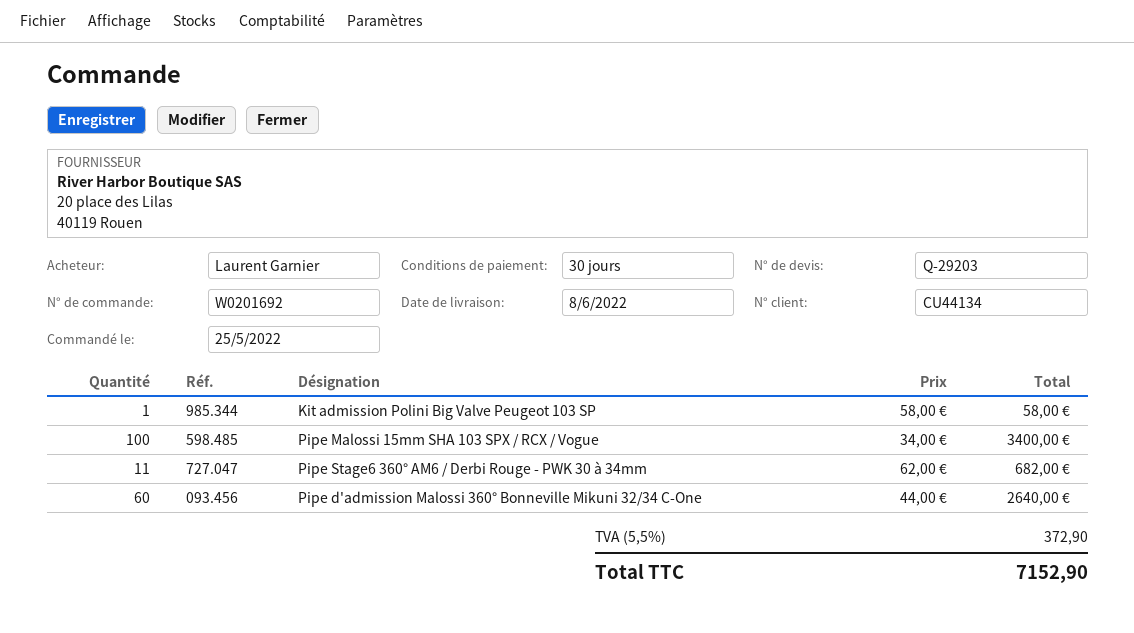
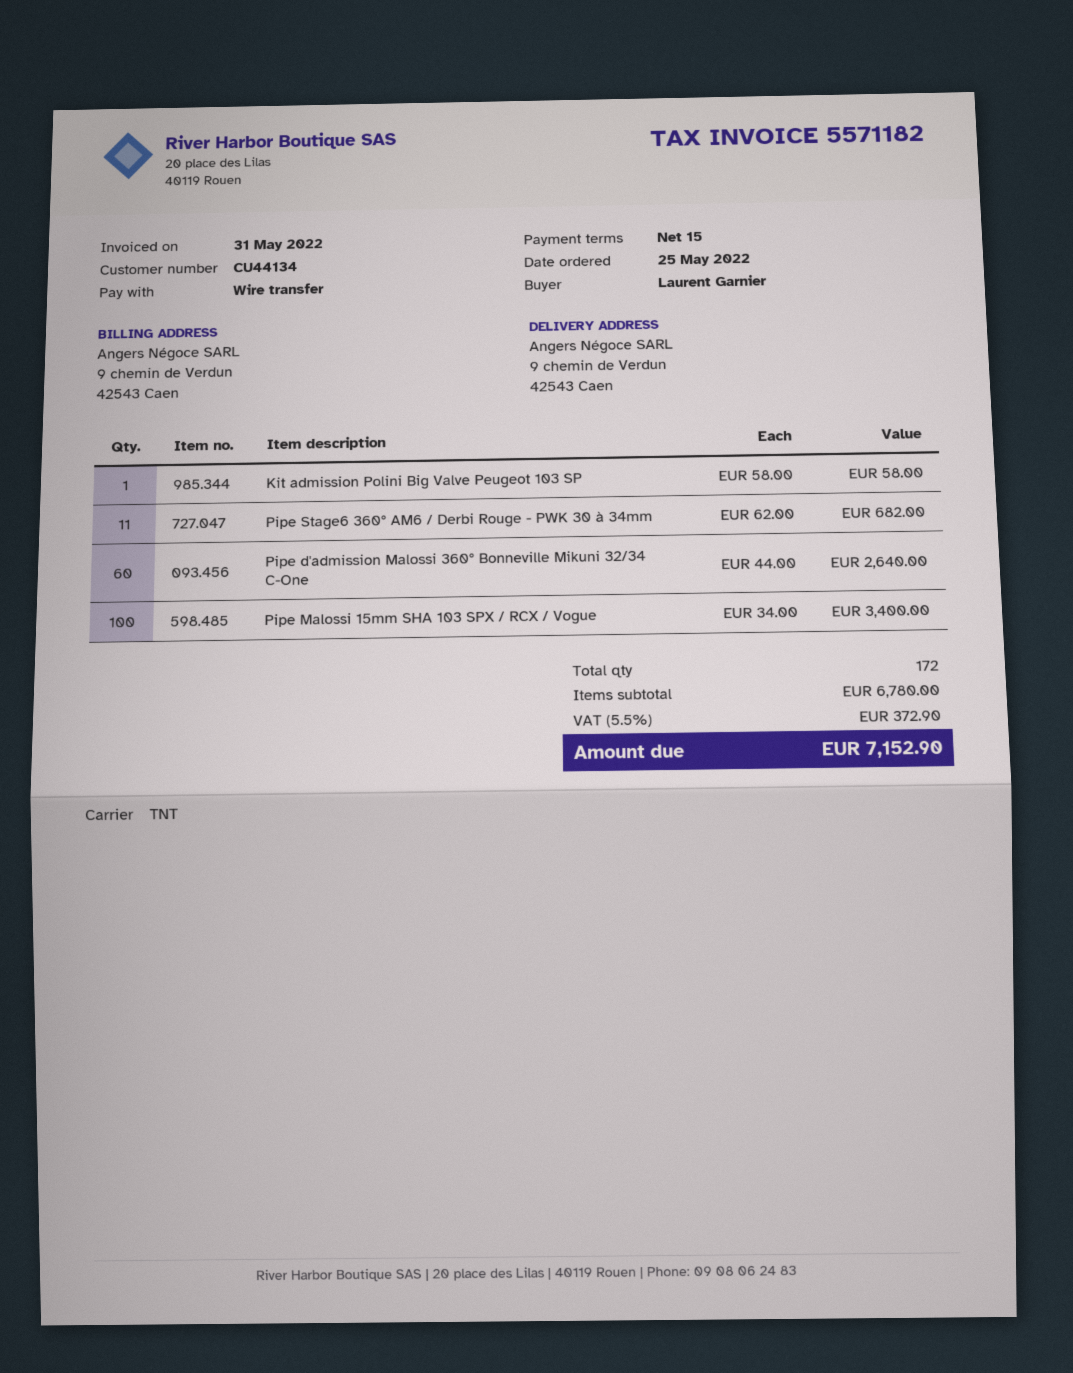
payment terms: 30 days -> 15 days

